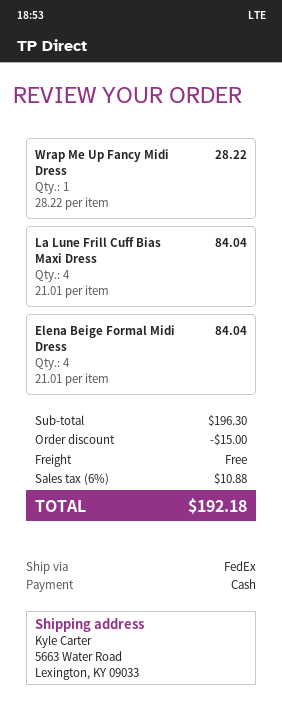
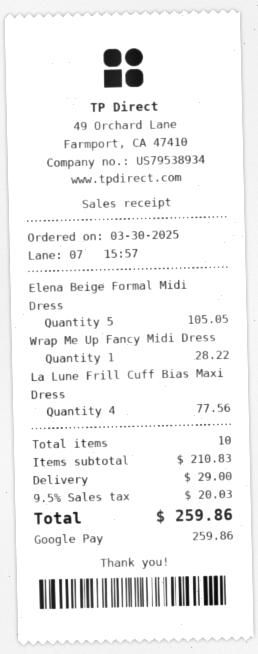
payment method: cash -> Google Pay
La Lune Frill Cuff Bias Maxi Dress: 4 for 84.04 -> 4 for 77.56
Elena Beige Formal Midi Dress: 4 for 84.04 -> 5 for 105.05
subtotal: 196.30 -> 210.83
discount: 15.00 -> none
shipping: 0.00 -> 29.00
tax: 6% = 10.88 -> 9.5% = 20.03
total: 192.18 -> 259.86

